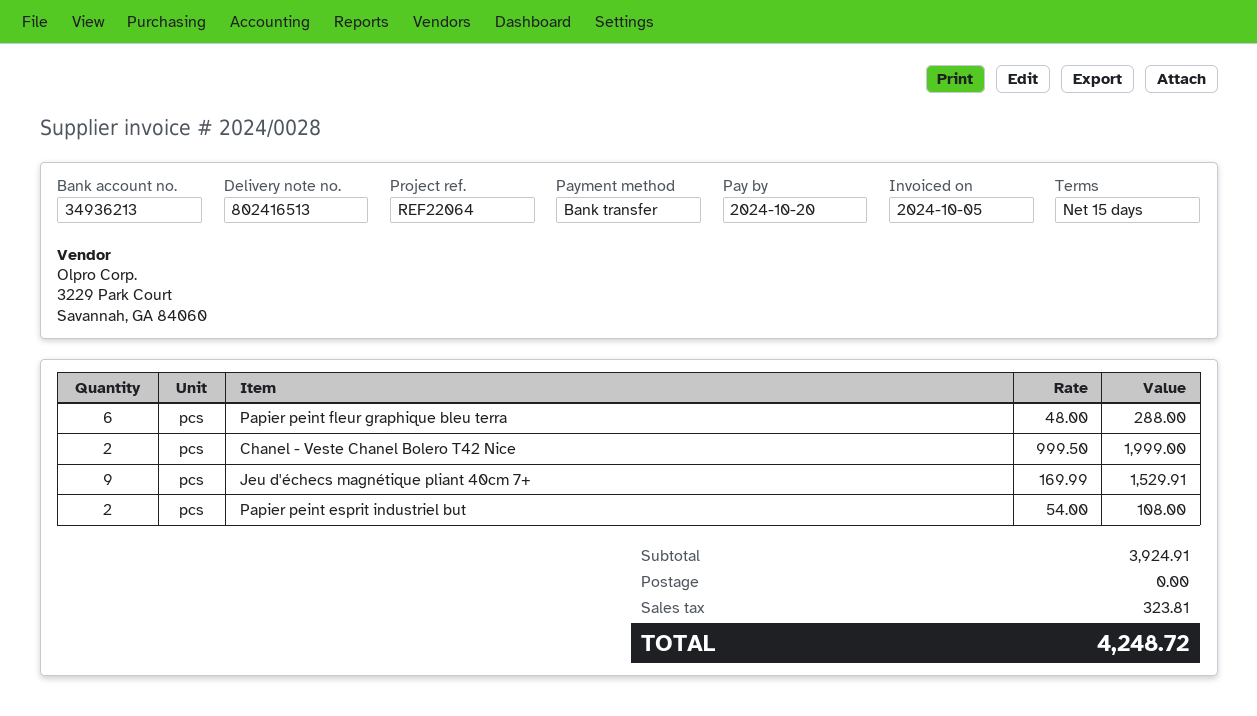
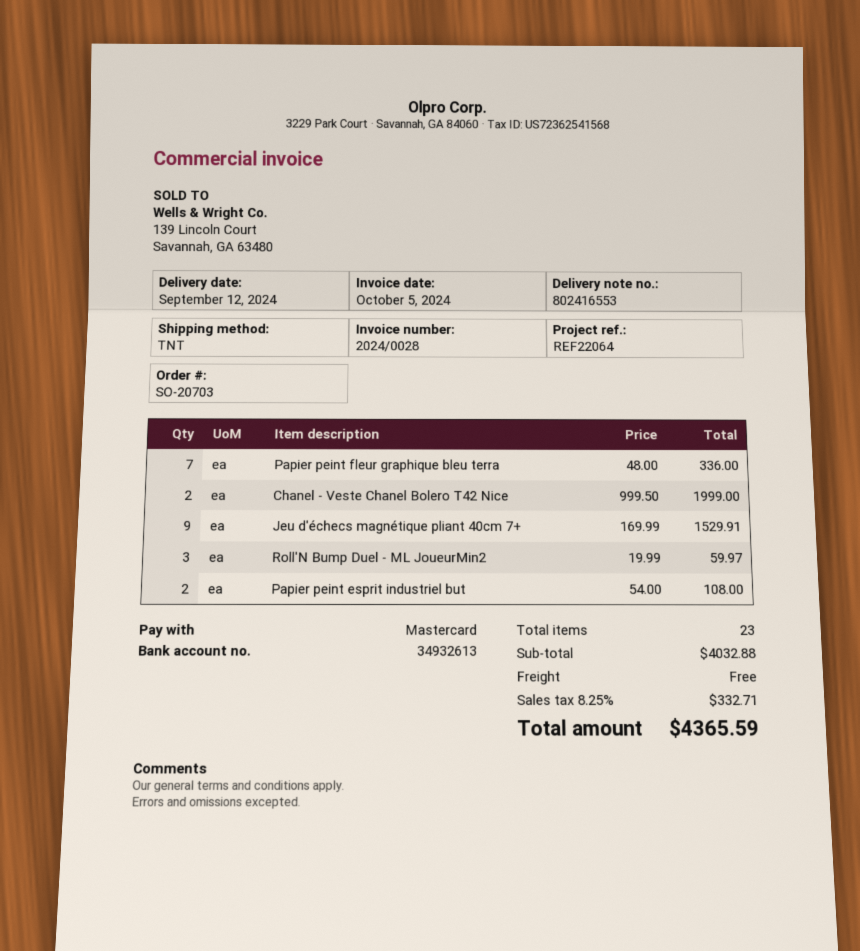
delivery note number: 802416513 -> 802416553
payment method: bank transfer -> Mastercard
bank account: 34936213 -> 34932613
Papier peint fleur graphique bleu terra: 6 x 48.00 = 288.00 -> 7 x 48.00 = 336.00
Roll'N Bump Duel - ML JoueurMin2: none -> 3 x 19.99 = 59.97
subtotal: 3924.91 -> 4032.88
tax: 323.81 -> 332.71
total: 4248.72 -> 4365.59

